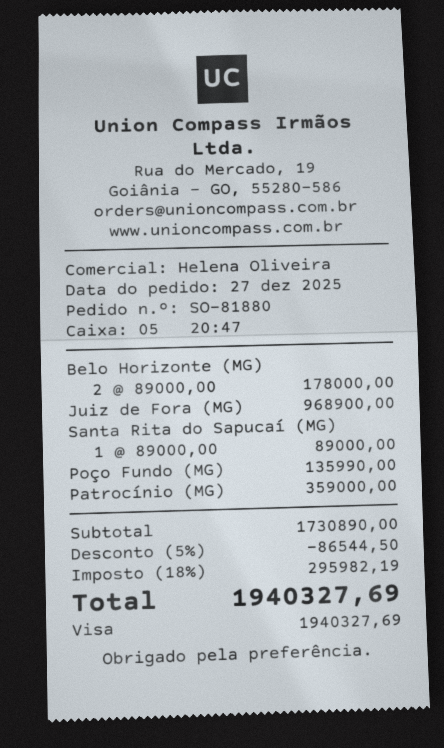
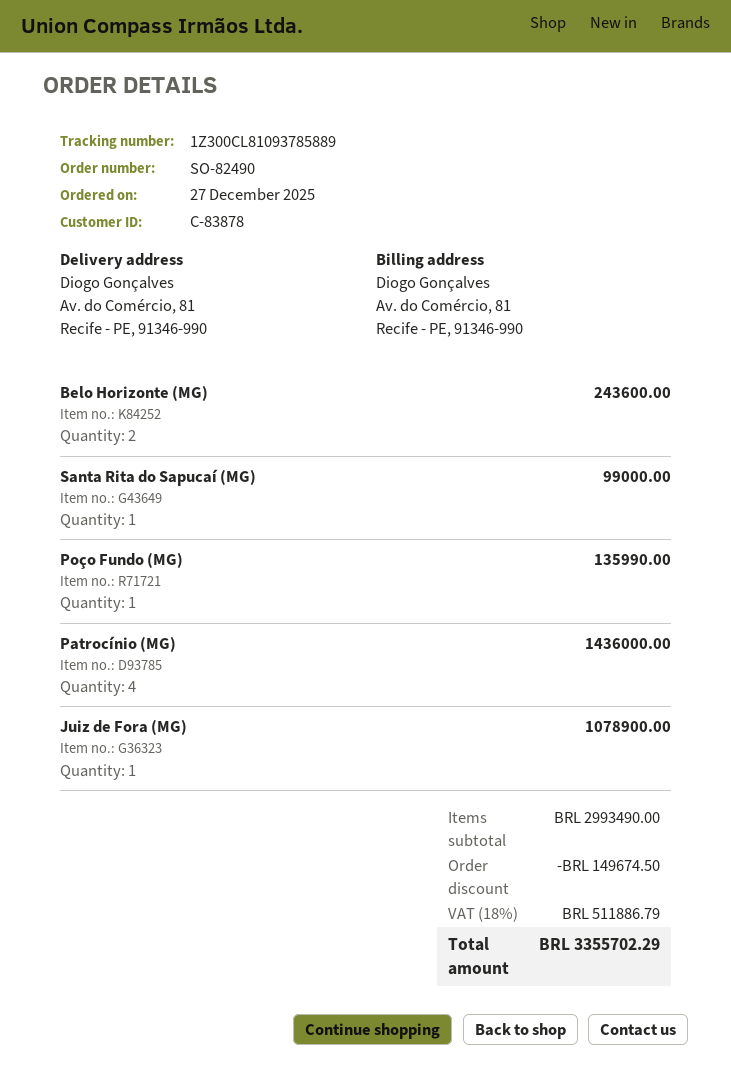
order number: SO-81880 -> SO-82490
Belo Horizonte (MG): 2 for 178000.00 -> 2 for 243600.00
Juiz de Fora (MG): 1 for 968900.00 -> 1 for 1078900.00
Santa Rita do Sapucaí (MG): 1 for 89000.00 -> 1 for 99000.00
Patrocínio (MG): 1 for 359000.00 -> 4 for 1436000.00
subtotal: 1730890.00 -> 2993490.00
discount: 86544.50 -> 149674.50
tax: 18% = 295982.19 -> 18% = 511886.79
total: 1940327.69 -> 3355702.29

